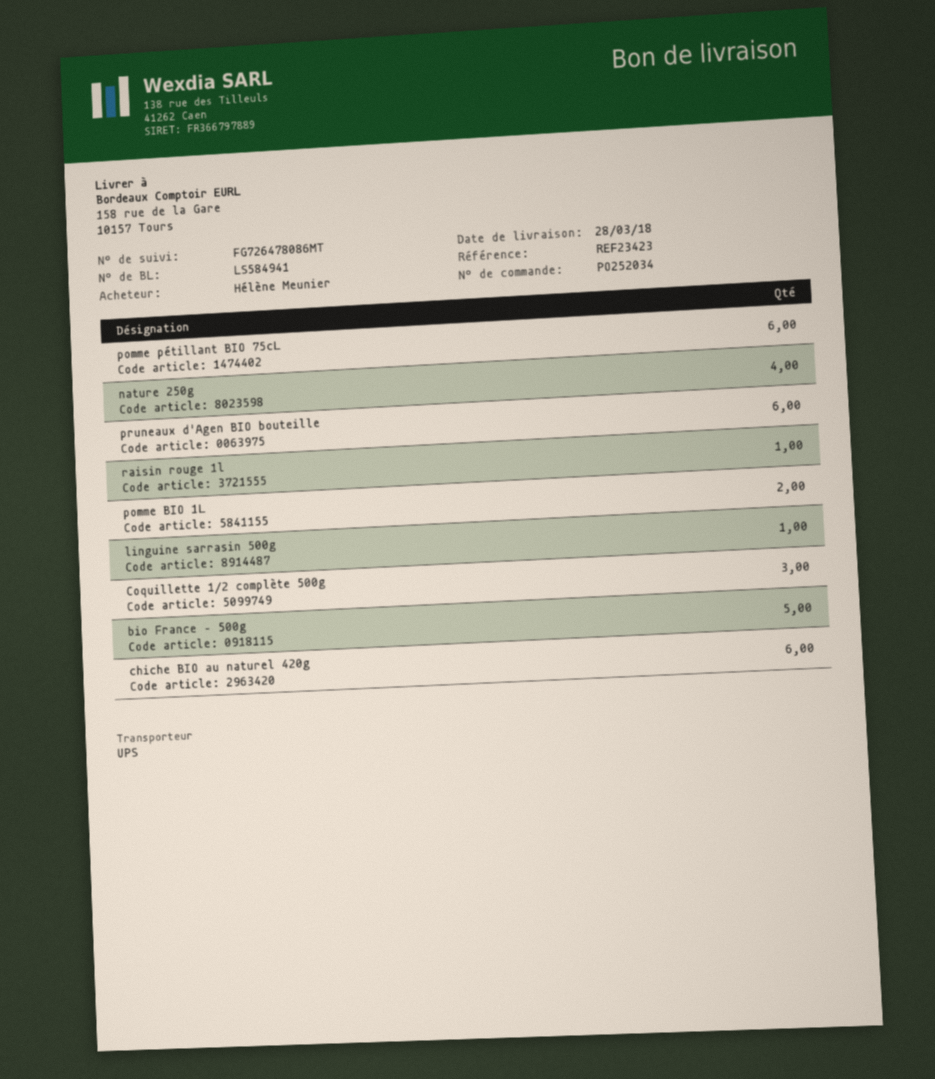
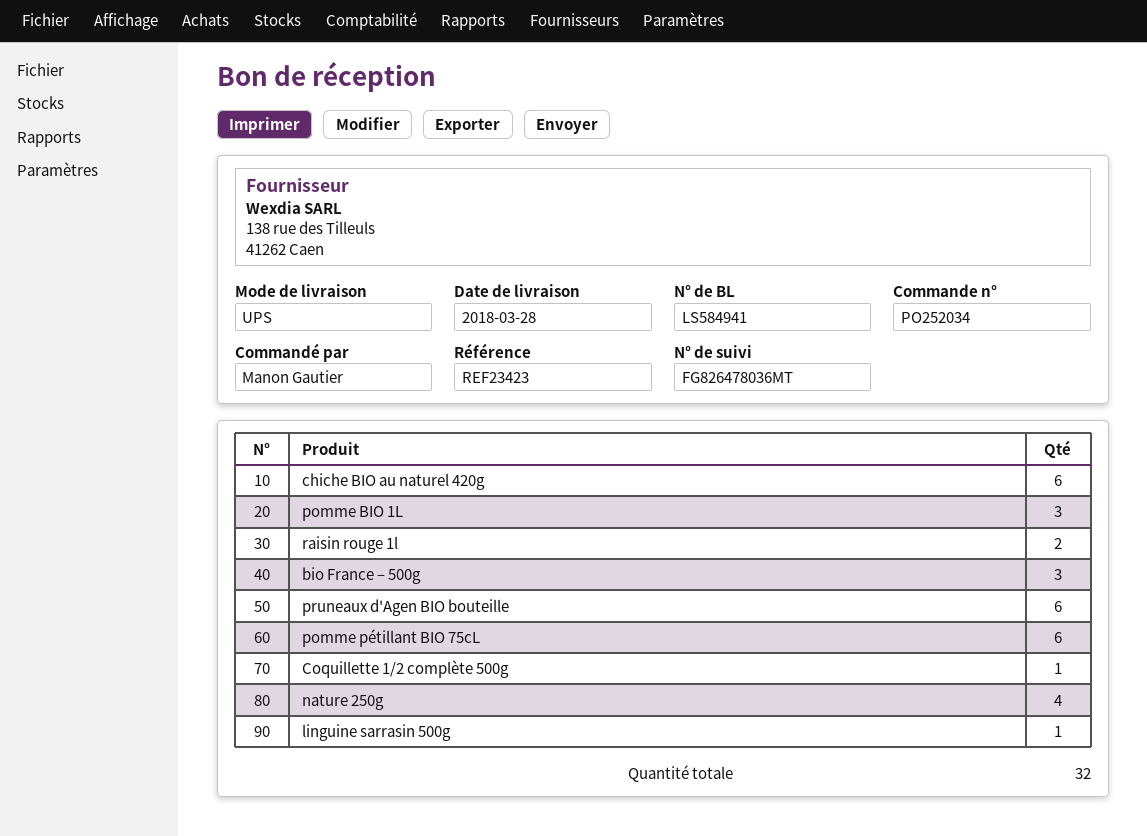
ordered by: Hélène Meunier -> Manon Gautier
tracking number: FG726478086MT -> FG826478036MT
raisin rouge 1l: 1 -> 2
pomme BIO 1L: 2 -> 3
Coquillette 1/2 complète 500g: 3 -> 1
bio France – 500g: 5 -> 3

